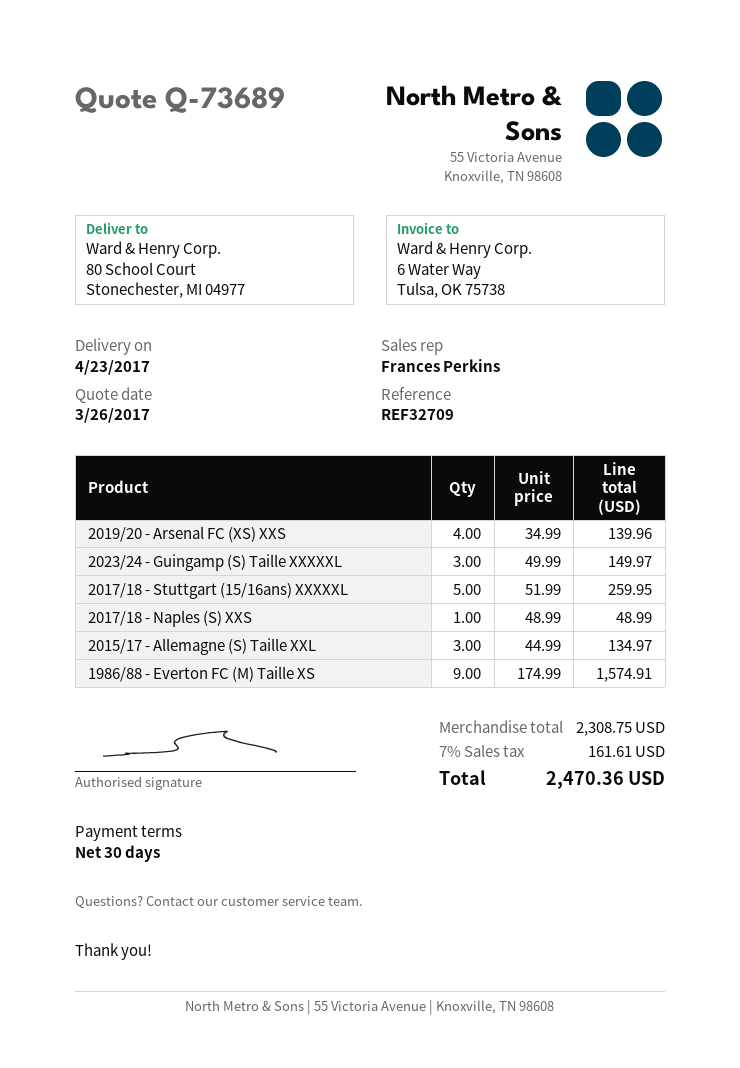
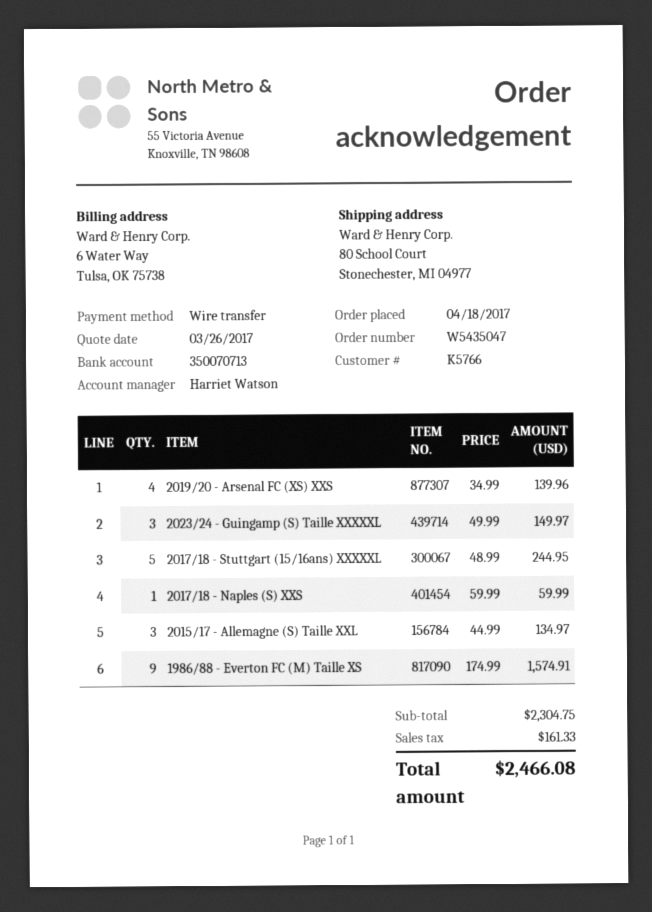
sales rep: Frances Perkins -> Harriet Watson
2017/18 - Stuttgart (15/16ans) XXXXXL: 5 x 51.99 = 259.95 -> 5 x 48.99 = 244.95
2017/18 - Naples (S) XXS: 1 x 48.99 = 48.99 -> 1 x 59.99 = 59.99
subtotal: 2308.75 -> 2304.75
tax: 161.61 -> 161.33
total: 2470.36 -> 2466.08

